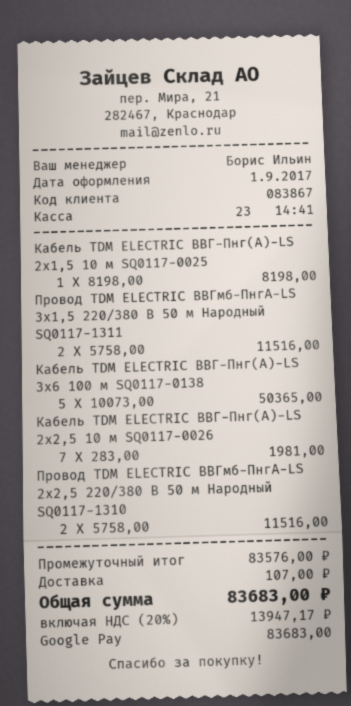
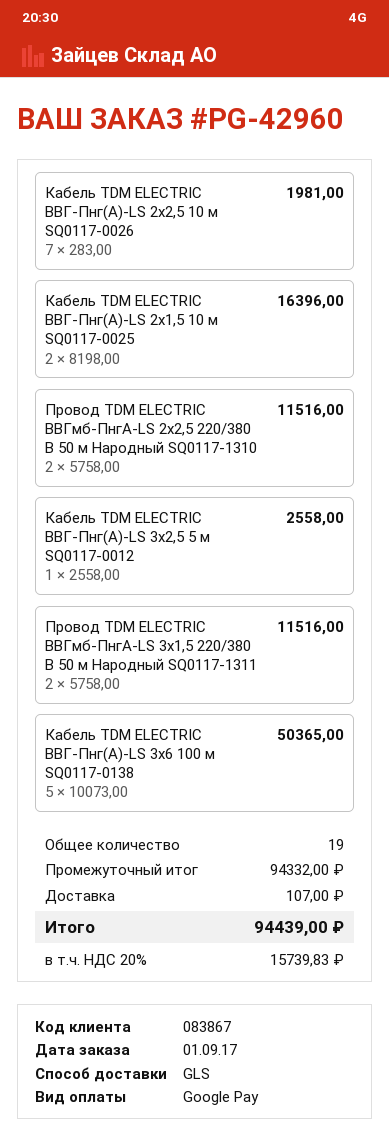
Кабель TDM ELECTRIC ВВГ-Пнг(A)-LS 2х1,5 10 м SQ0117-0025: 1 x 8198.00 = 8198.00 -> 2 x 8198.00 = 16396.00
Кабель TDM ELECTRIC ВВГ-Пнг(A)-LS 3х2,5 5 м SQ0117-0012: none -> 1 x 2558.00 = 2558.00
subtotal: 83576.00 -> 94332.00
tax: 20% = 13947.17 -> 20% = 15739.83
total: 83683.00 -> 94439.00

